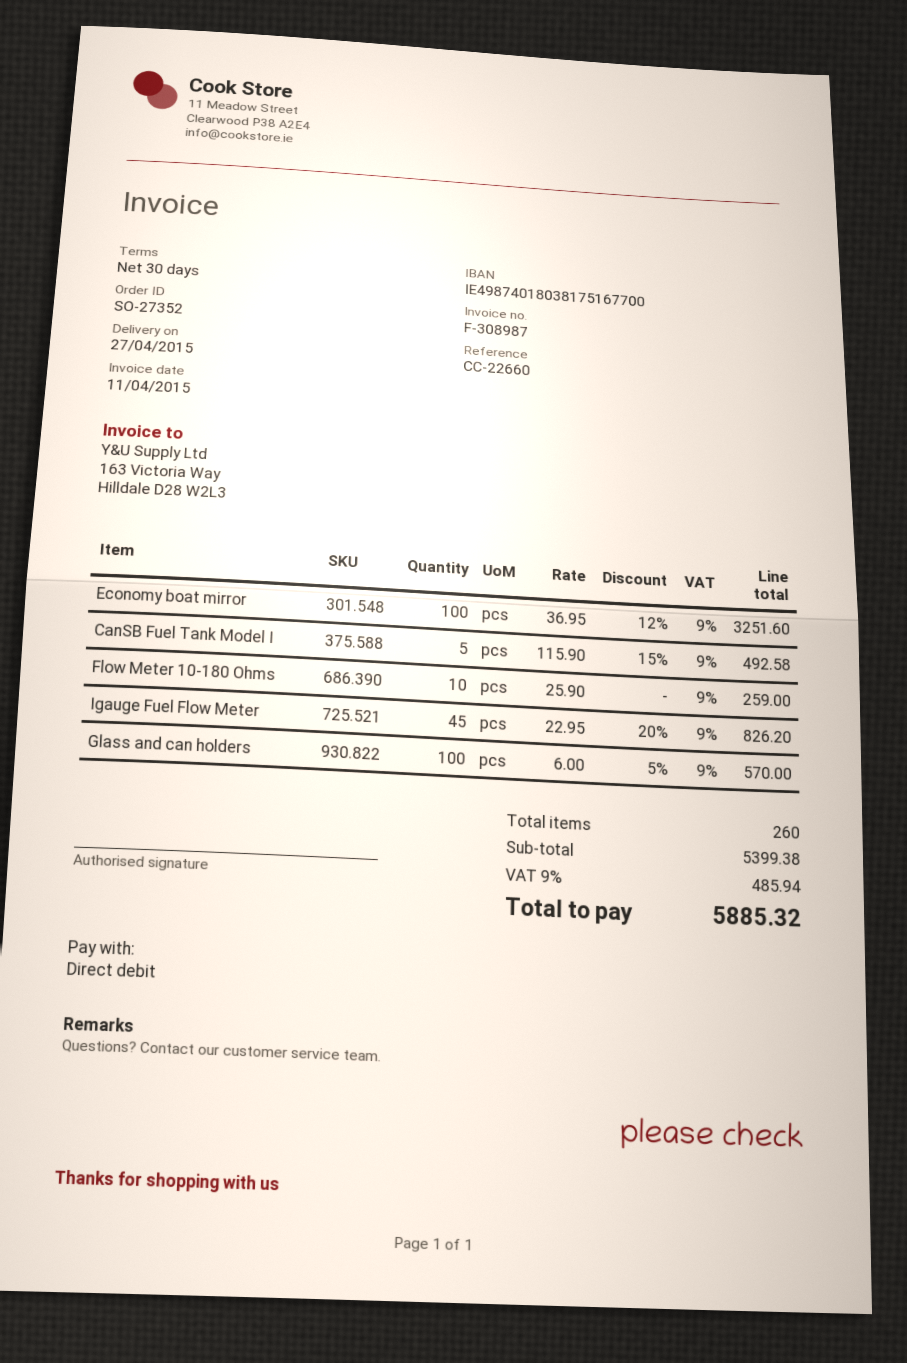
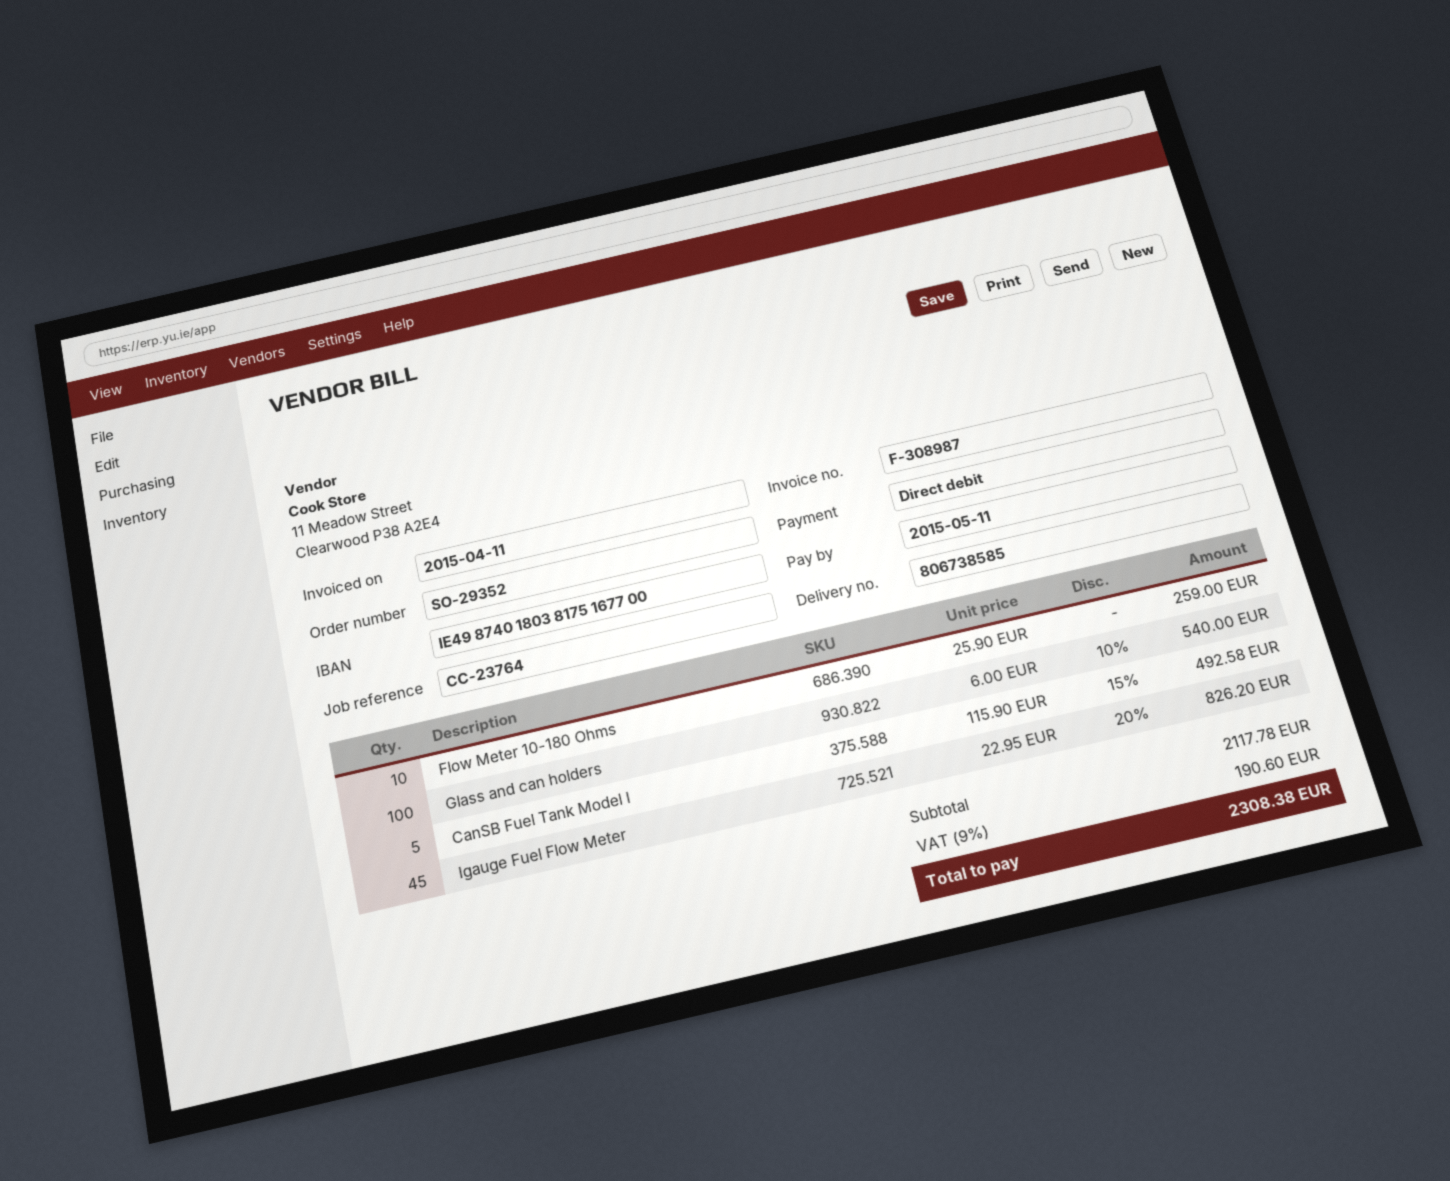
order number: SO-27352 -> SO-29352
reference: CC-22660 -> CC-23764
Economy boat mirror: 100 x 36.95 - 12% = 3251.60 -> none
Glass and can holders: 100 x 6.00 - 5% = 570.00 -> 100 x 6.00 - 10% = 540.00
subtotal: 5399.38 -> 2117.78
tax: 9% = 485.94 -> 9% = 190.60
total: 5885.32 -> 2308.38

